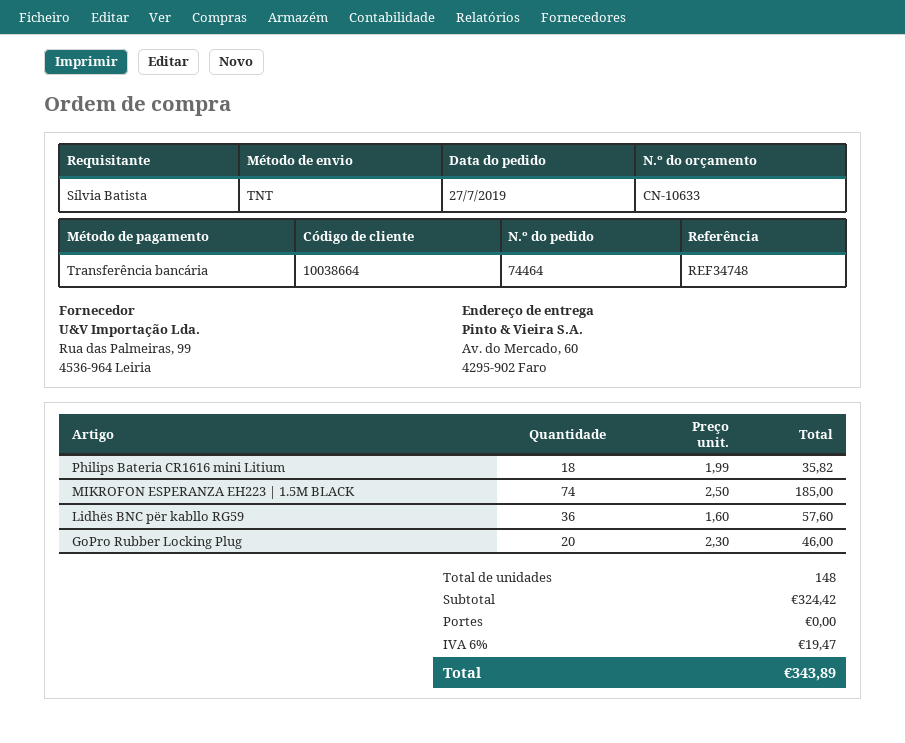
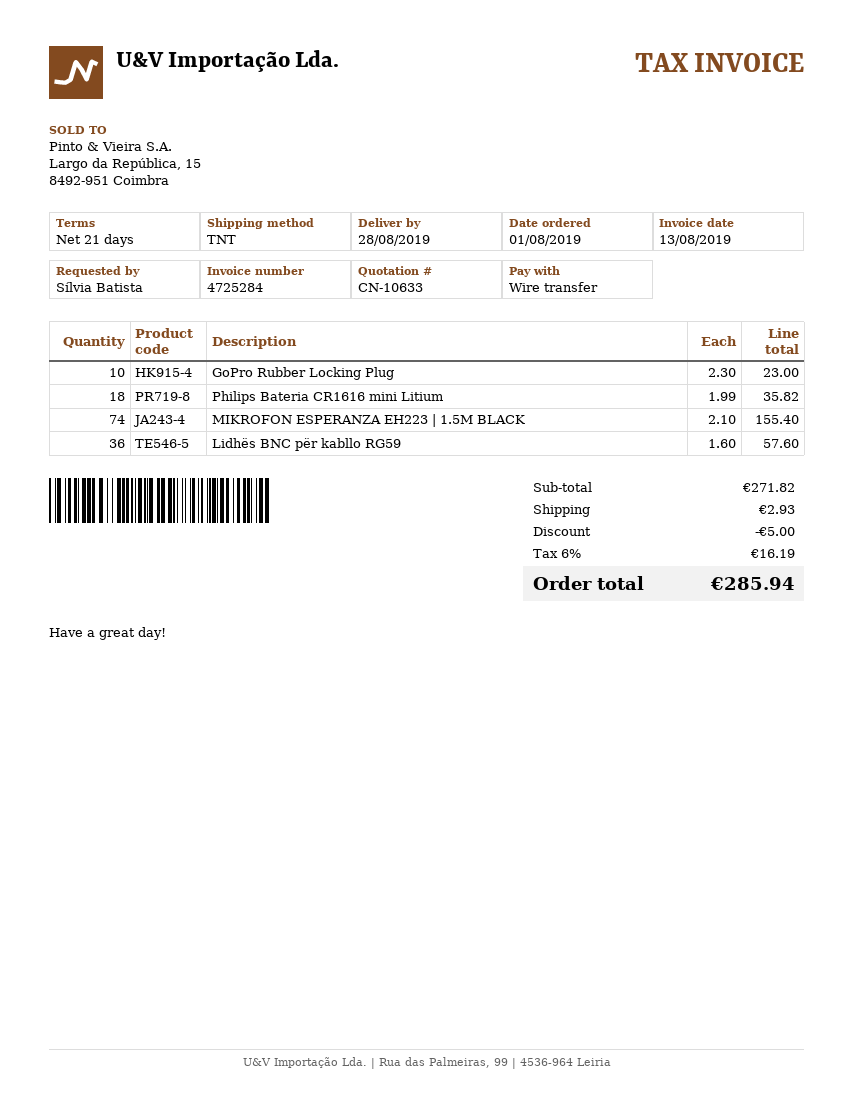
order date: 2019-07-27 -> 2019-08-01
MIKROFON ESPERANZA EH223 | 1.5M BLACK: 74 x 2.50 = 185.00 -> 74 x 2.10 = 155.40
GoPro Rubber Locking Plug: 20 x 2.30 = 46.00 -> 10 x 2.30 = 23.00
subtotal: 324.42 -> 271.82
discount: none -> 5.00
shipping: 0.00 -> 2.93
tax: 6% = 19.47 -> 6% = 16.19
total: 343.89 -> 285.94

